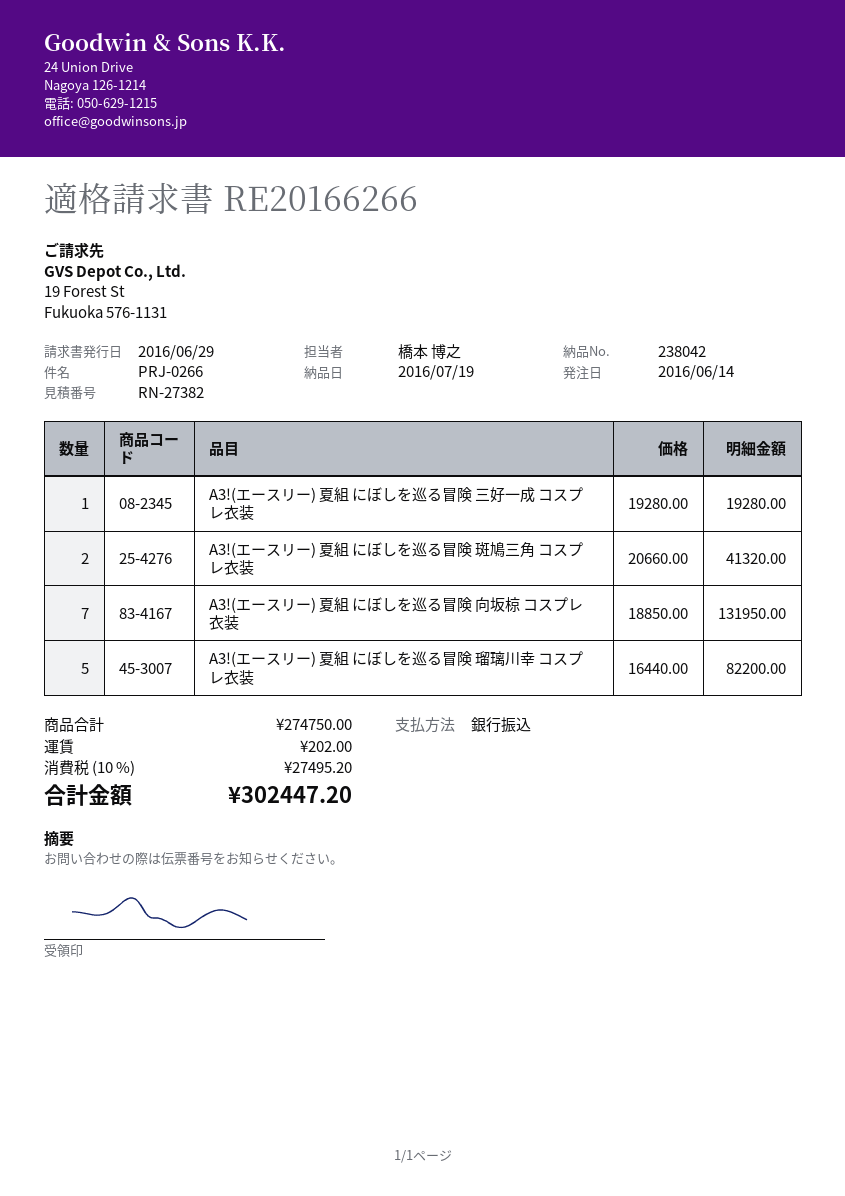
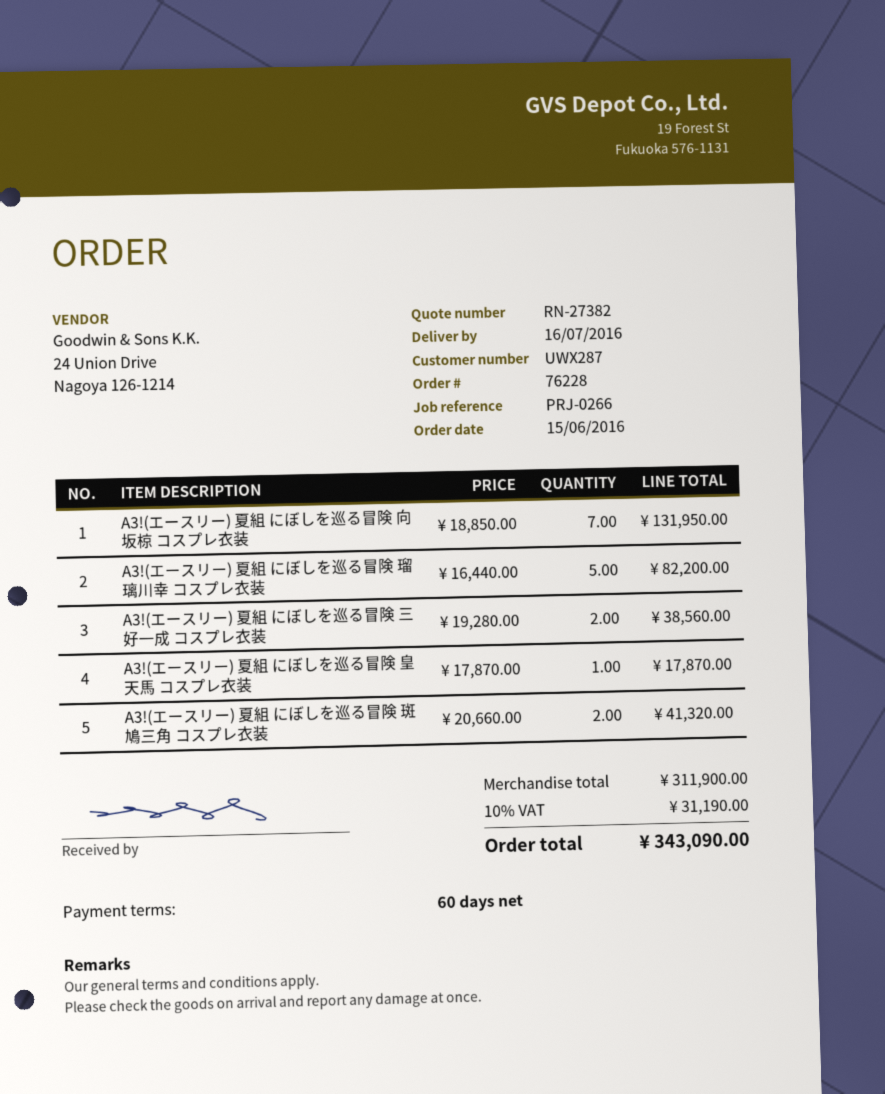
order date: 2016-06-14 -> 2016-06-15
delivery date: 2016-07-19 -> 2016-07-16
A3!(エースリー) 夏組 にぼしを巡る冒険 三好一成 コスプレ衣装: 1 x 19280.00 = 19280.00 -> 2 x 19280.00 = 38560.00
A3!(エースリー) 夏組 にぼしを巡る冒険 皇天馬 コスプレ衣装: none -> 1 x 17870.00 = 17870.00
subtotal: 274750.00 -> 311900.00
shipping: 202.00 -> none
tax: 10% = 27495.20 -> 10% = 31190.00
total: 302447.20 -> 343090.00

